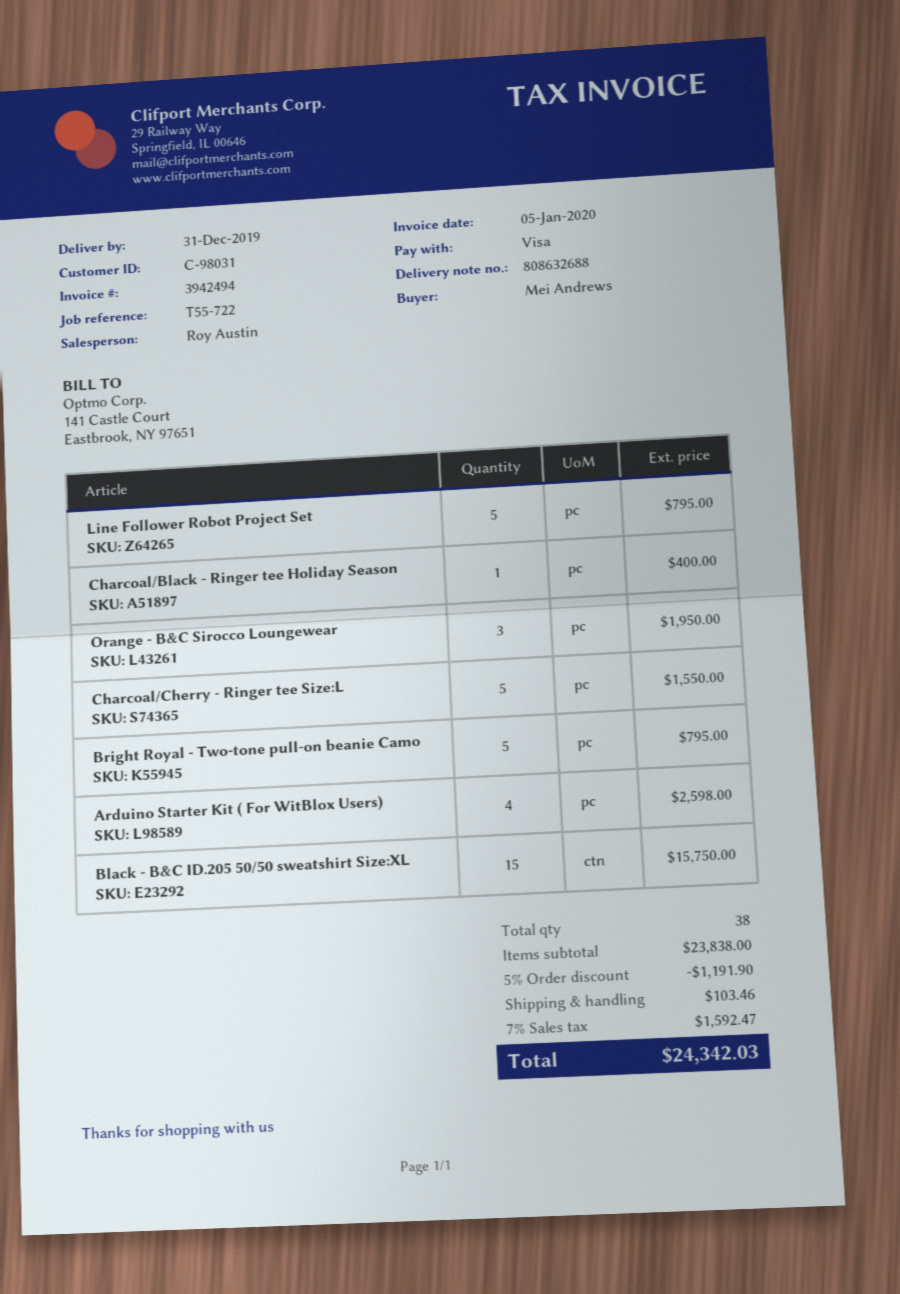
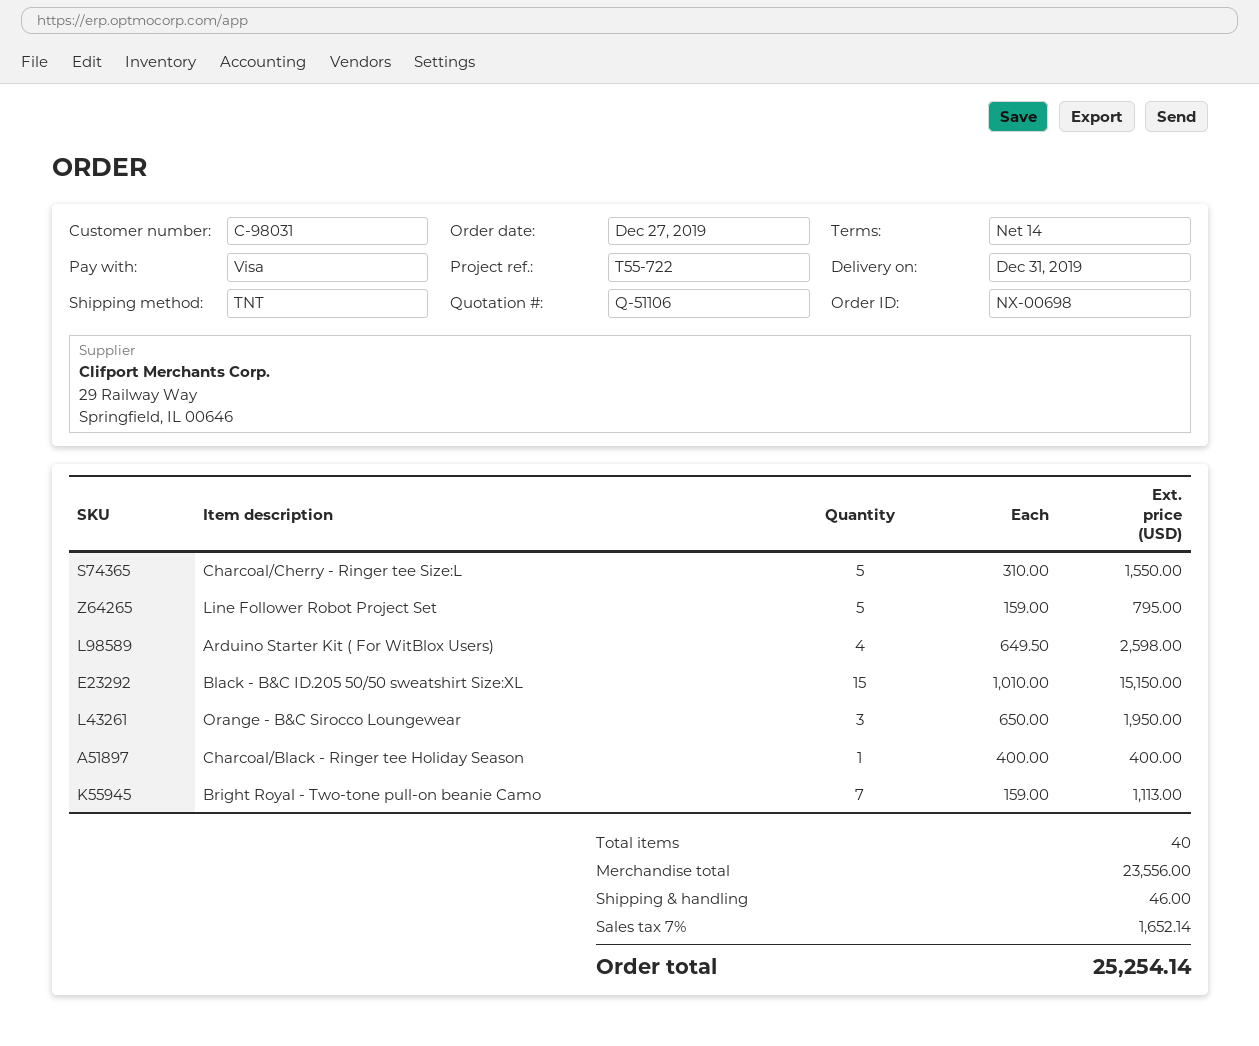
Bright Royal - Two-tone pull-on beanie Camo: 5 for 795.00 -> 7 for 1113.00
Black - B&C ID.205 50/50 sweatshirt Size:XL: 15 for 15750.00 -> 15 for 15150.00
total quantity: 38 -> 40
subtotal: 23838.00 -> 23556.00
discount: 5% = 1191.90 -> none
shipping: 103.46 -> 46.00
tax: 7% = 1592.47 -> 7% = 1652.14
total: 24342.03 -> 25254.14

